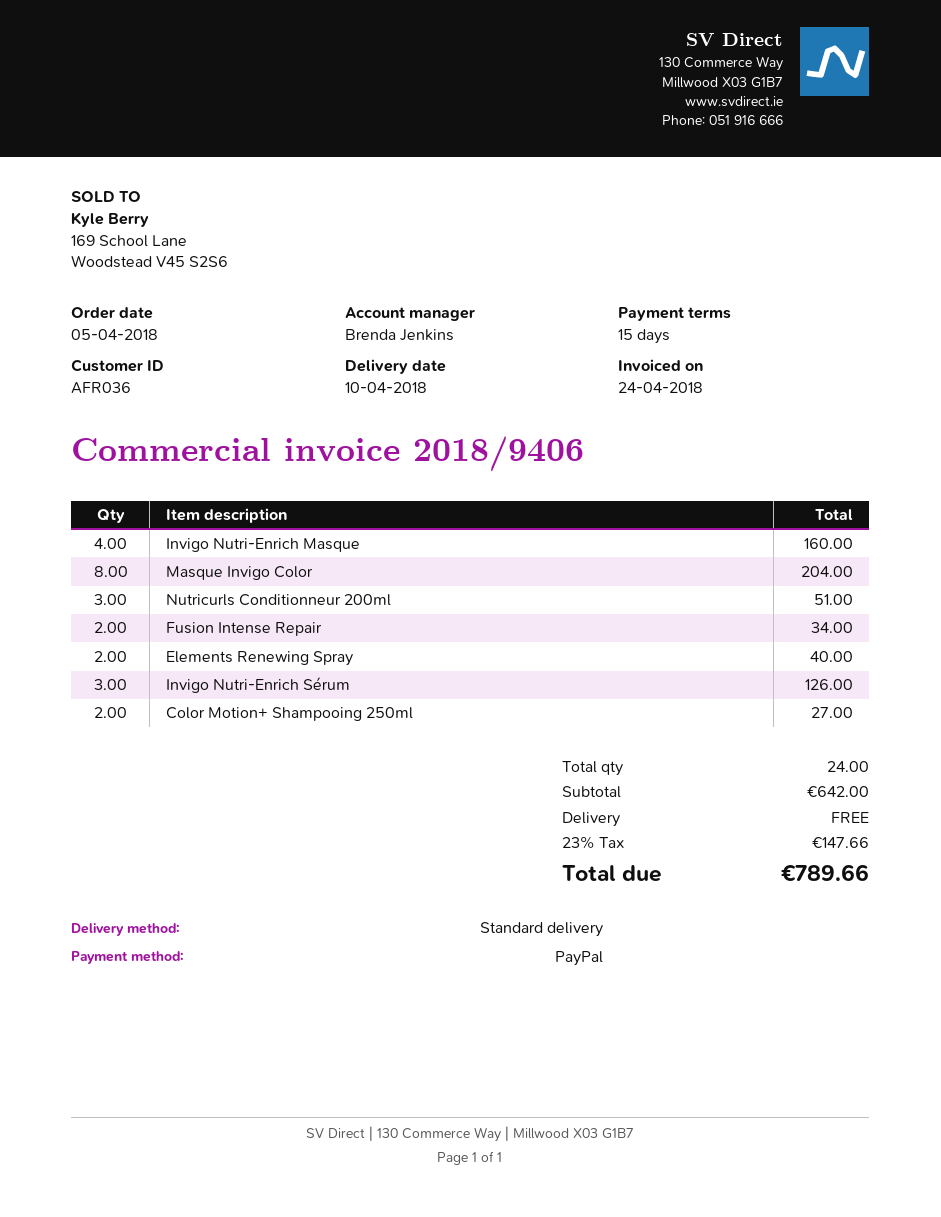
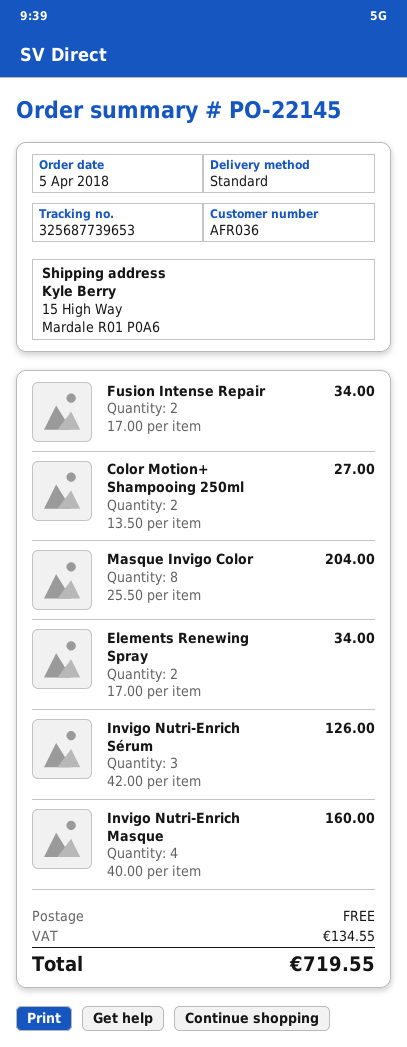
Nutricurls Conditionneur 200ml: 3 for 51.00 -> none
Elements Renewing Spray: 2 for 40.00 -> 2 for 34.00
tax: 147.66 -> 134.55
total: 789.66 -> 719.55

